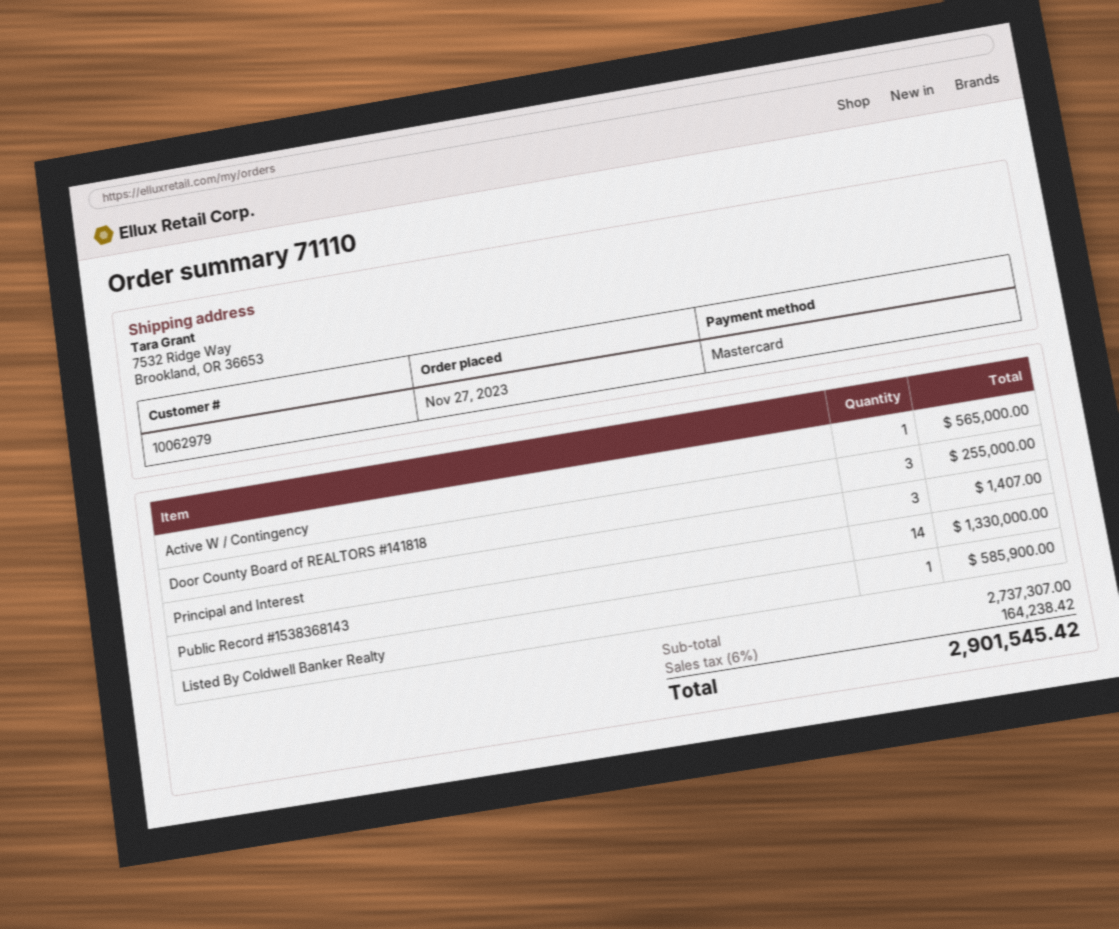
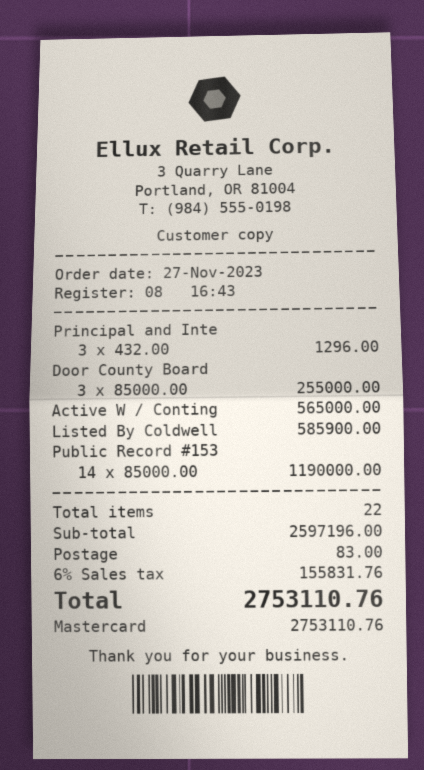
Principal and Interest: 3 for 1407.00 -> 3 for 1296.00
Public Record #1538368143: 14 for 1330000.00 -> 14 for 1190000.00
subtotal: 2737307.00 -> 2597196.00
shipping: none -> 83.00
tax: 6% = 164238.42 -> 6% = 155831.76
total: 2901545.42 -> 2753110.76

